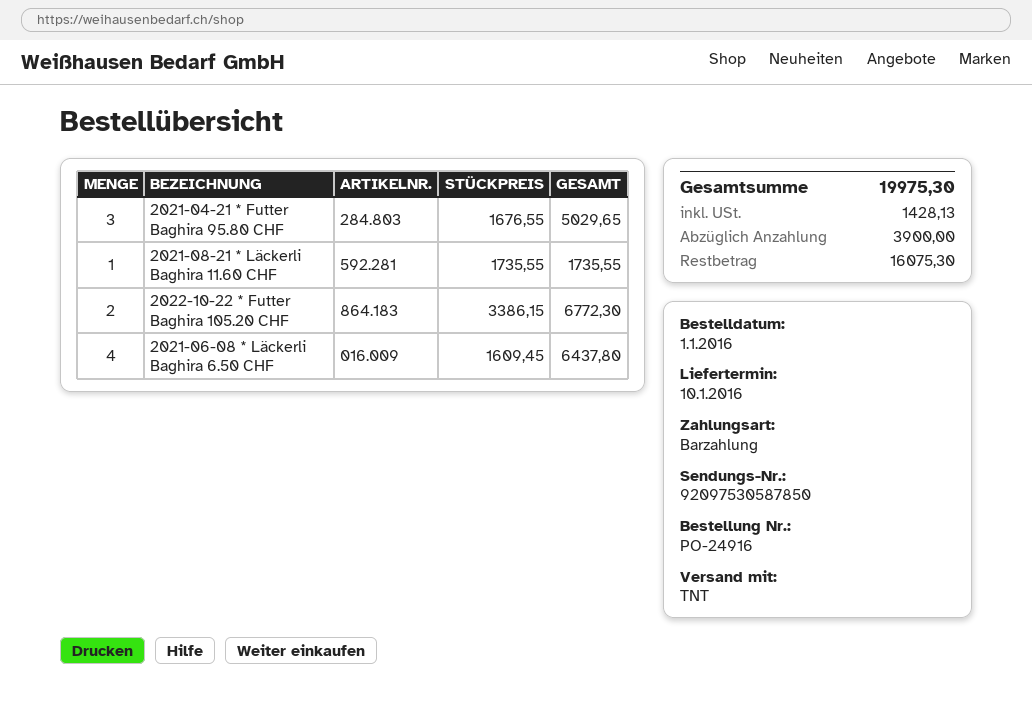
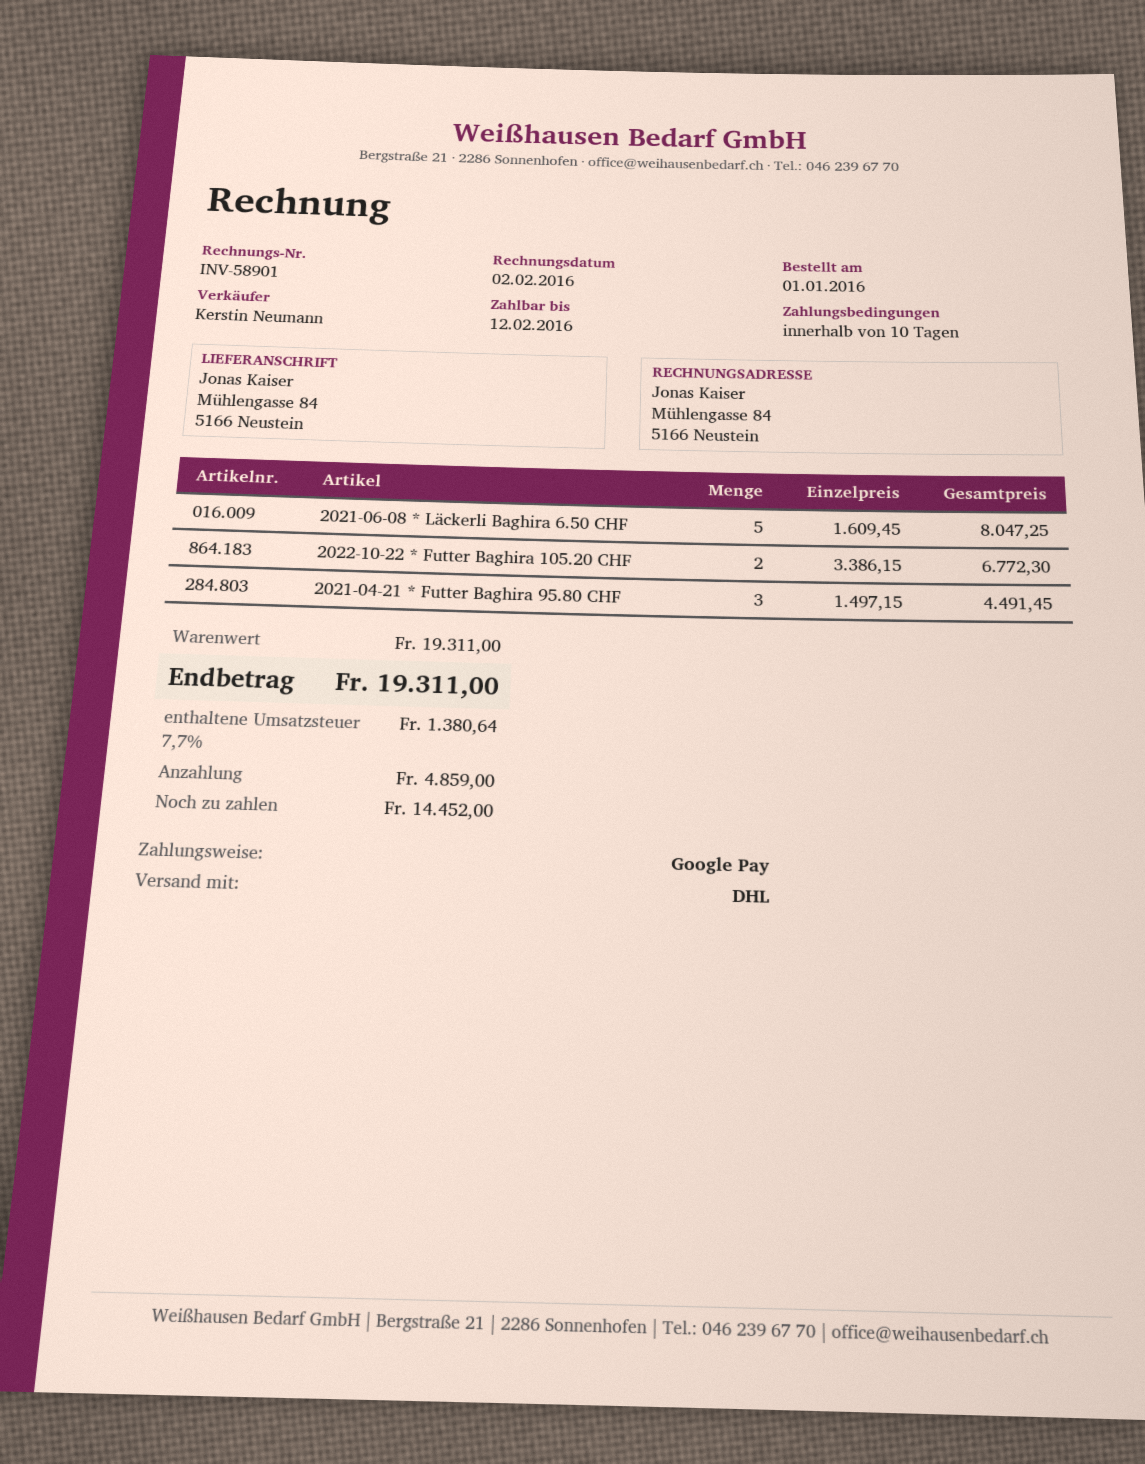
payment method: cash -> Google Pay
shipping method: TNT -> DHL
2021-04-21 * Futter Baghira 95.80 CHF: 3 x 1676.55 = 5029.65 -> 3 x 1497.15 = 4491.45
2021-08-21 * Läckerli Baghira 11.60 CHF: 1 x 1735.55 = 1735.55 -> none
2021-06-08 * Läckerli Baghira 6.50 CHF: 4 x 1609.45 = 6437.80 -> 5 x 1609.45 = 8047.25
tax: 1428.13 -> 1380.64
total: 19975.30 -> 19311.00
deposit: 3900.00 -> 4859.00
balance: 16075.30 -> 14452.00

